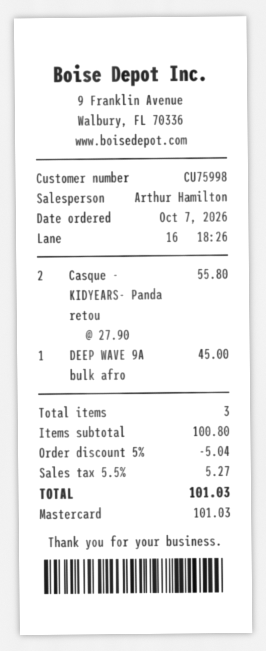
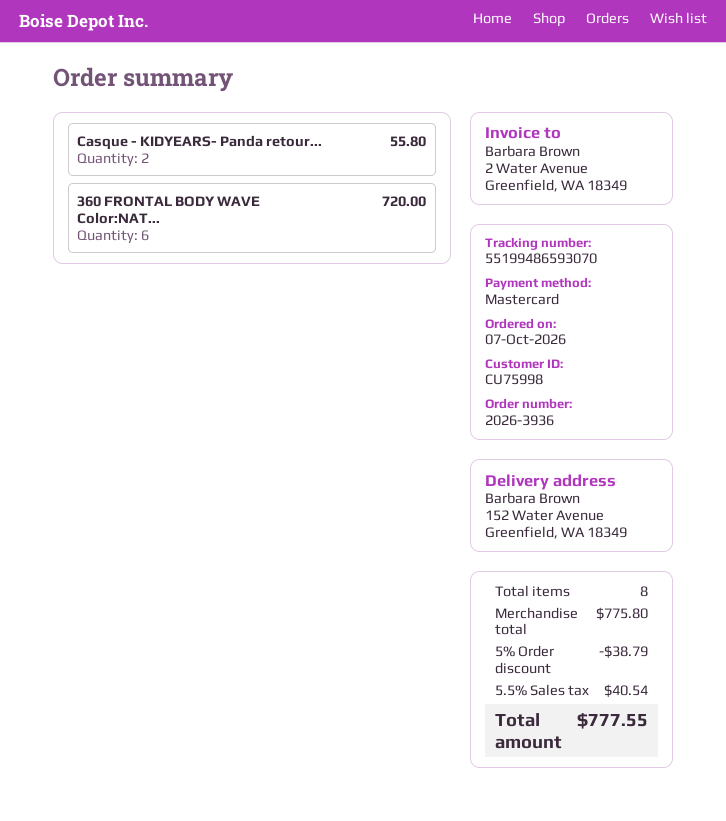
DEEP WAVE 9A bulk afro: 1 for 45.00 -> none
360 FRONTAL BODY WAVE Color:NAT...: none -> 6 for 720.00
total quantity: 3 -> 8
subtotal: 100.80 -> 775.80
discount: 5% = 5.04 -> 5% = 38.79
tax: 5.5% = 5.27 -> 5.5% = 40.54
total: 101.03 -> 777.55

